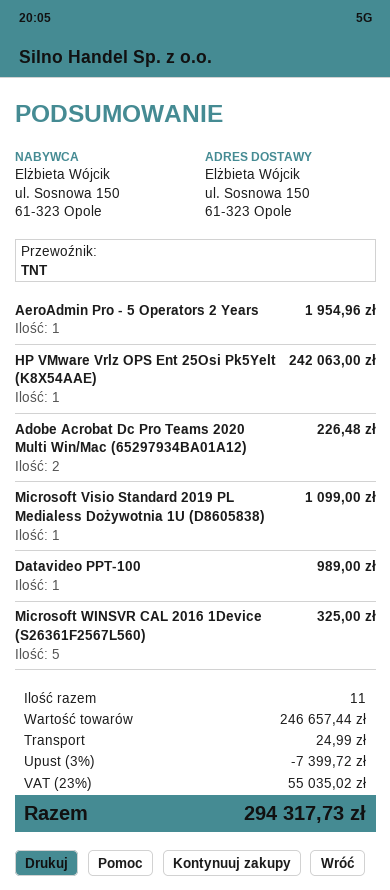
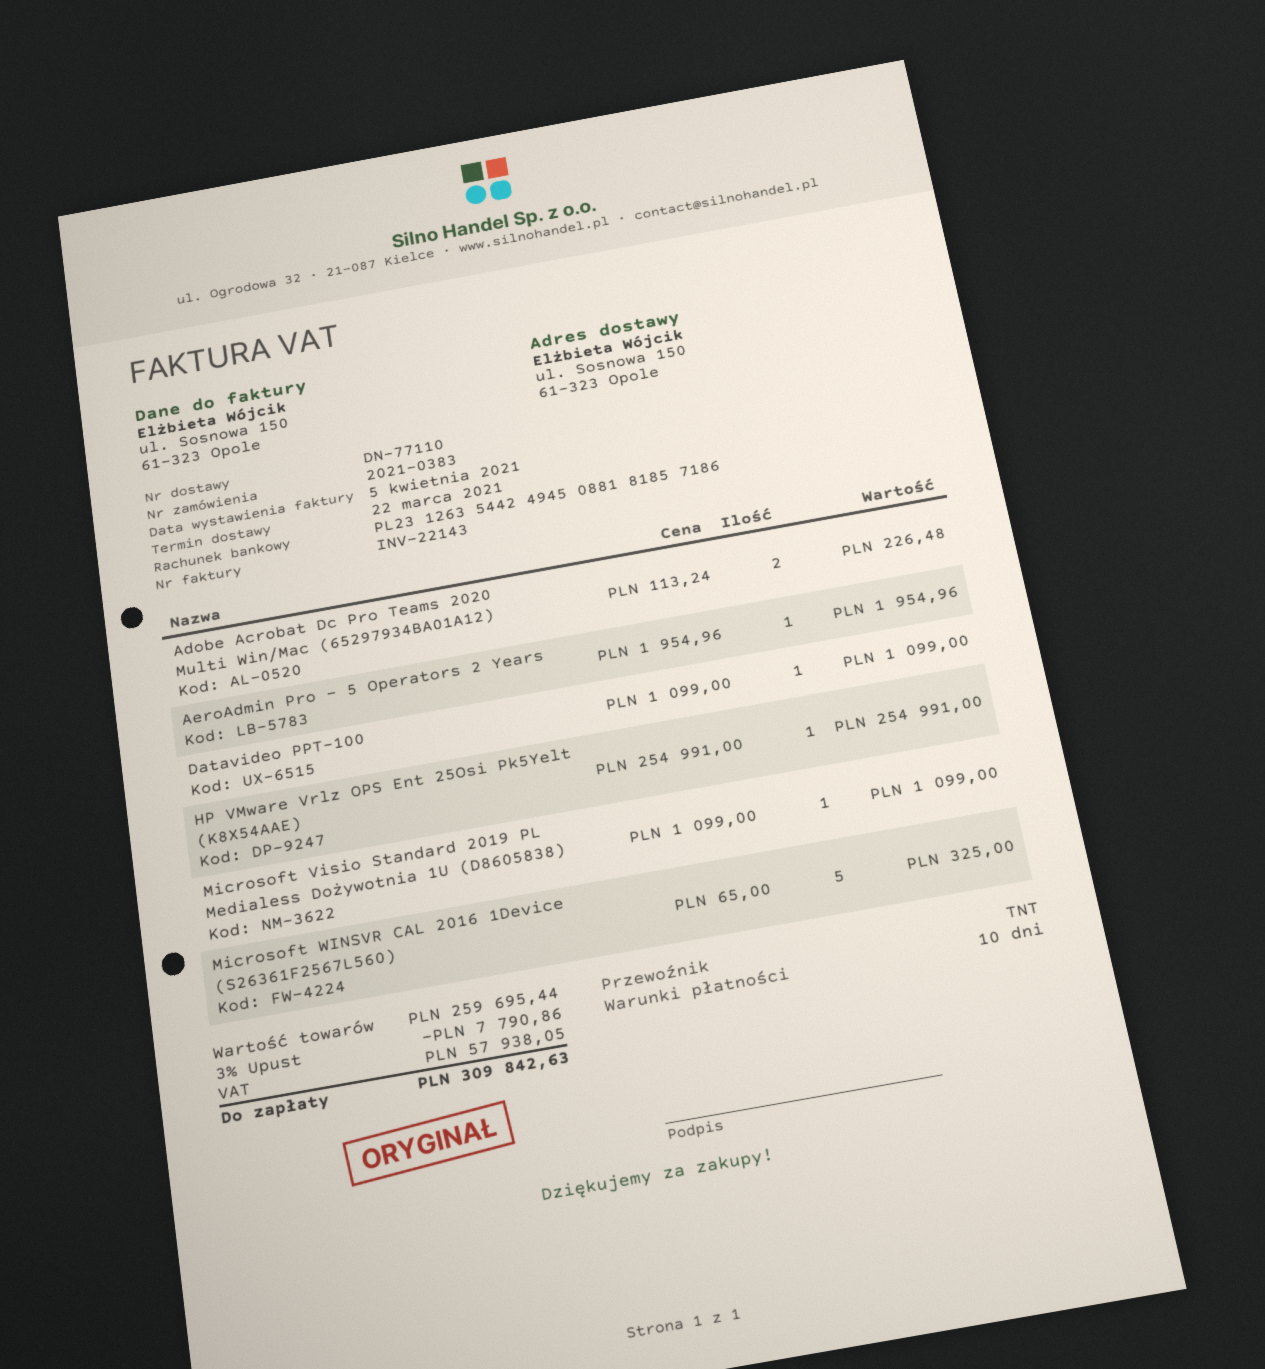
HP VMware Vrlz OPS Ent 25Osi Pk5Yelt (K8X54AAE): 1 for 242063.00 -> 1 for 254991.00
Datavideo PPT-100: 1 for 989.00 -> 1 for 1099.00
subtotal: 246657.44 -> 259695.44
discount: 3% = 7399.72 -> 3% = 7790.86
shipping: 24.99 -> none
tax: 55035.02 -> 57938.05
total: 294317.73 -> 309842.63

